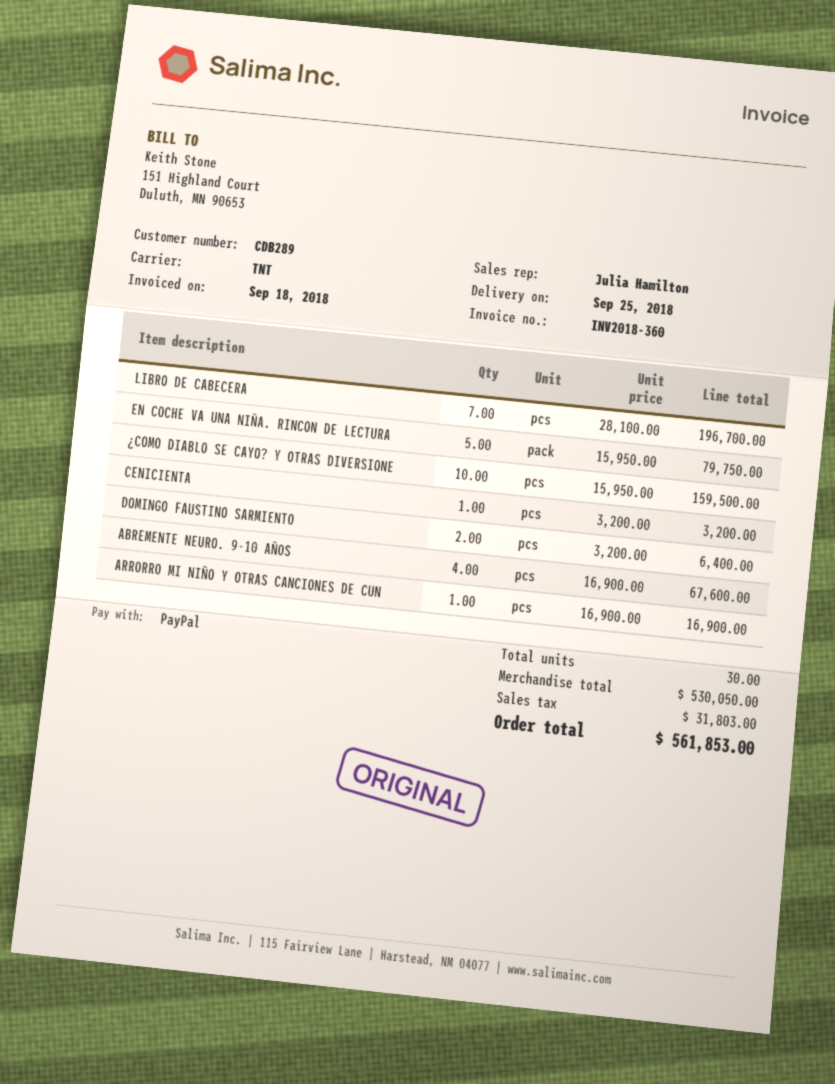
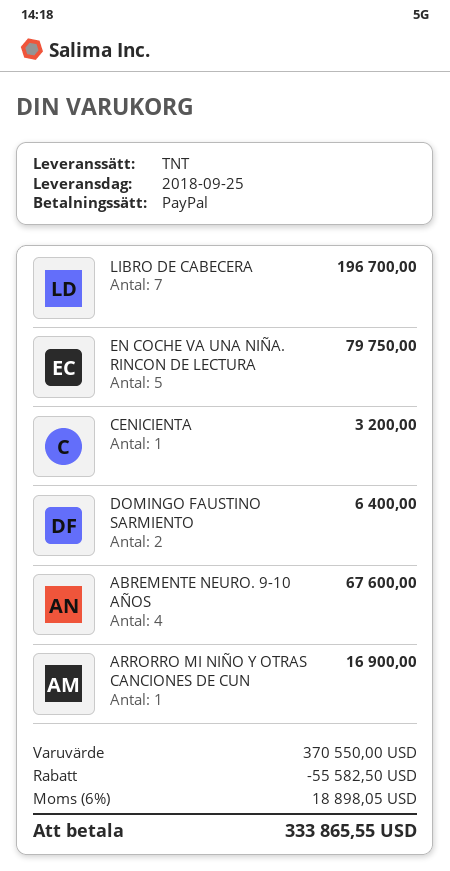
¿COMO DIABLO SE CAYO? Y OTRAS DIVERSIONE: 10 for 159500.00 -> none
subtotal: 530050.00 -> 370550.00
discount: none -> 55582.50
tax: 31803.00 -> 18898.05
total: 561853.00 -> 333865.55

